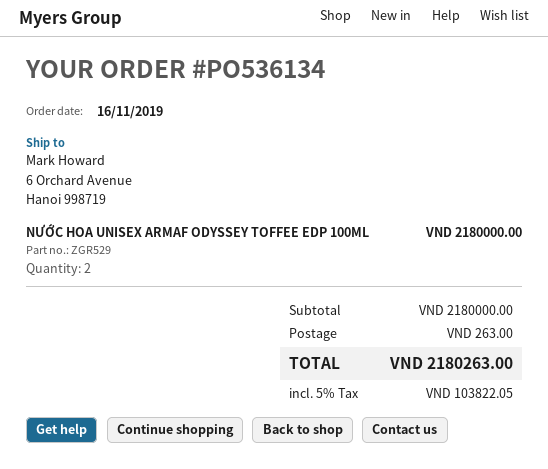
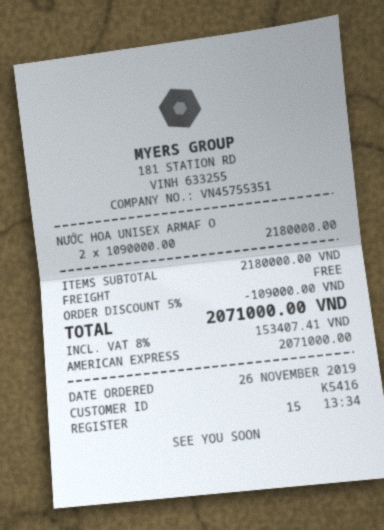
order date: 2019-11-16 -> 2019-11-26
discount: none -> 5% = 109000.00
shipping: 263.00 -> 0.00
tax: 5% = 103822.05 -> 8% = 153407.41
total: 2180263.00 -> 2071000.00

